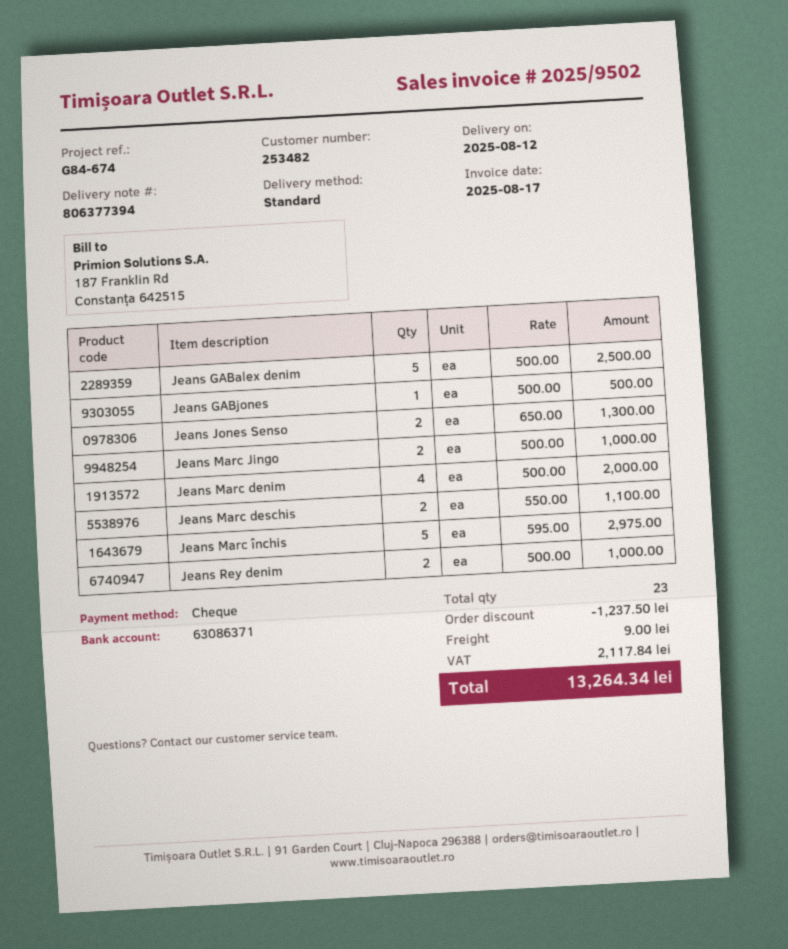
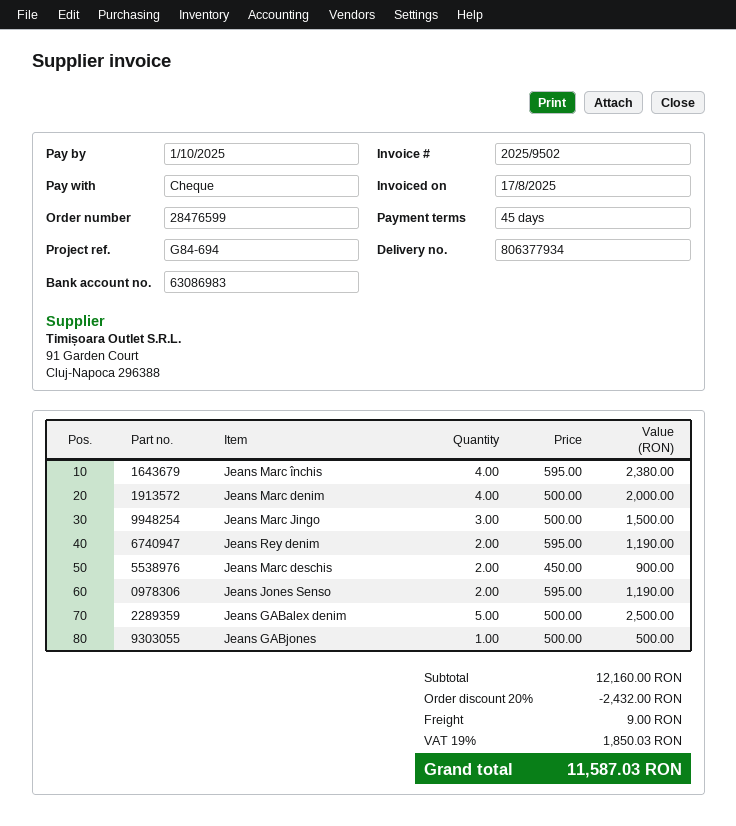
delivery note number: 806377394 -> 806377934
reference: G84-674 -> G84-694
bank account: 63086371 -> 63086983
Jeans Jones Senso: 2 x 650.00 = 1300.00 -> 2 x 595.00 = 1190.00
Jeans Marc Jingo: 2 x 500.00 = 1000.00 -> 3 x 500.00 = 1500.00
Jeans Marc deschis: 2 x 550.00 = 1100.00 -> 2 x 450.00 = 900.00
Jeans Marc închis: 5 x 595.00 = 2975.00 -> 4 x 595.00 = 2380.00
Jeans Rey denim: 2 x 500.00 = 1000.00 -> 2 x 595.00 = 1190.00
discount: 1237.50 -> 2432.00
tax: 2117.84 -> 1850.03
total: 13264.34 -> 11587.03

